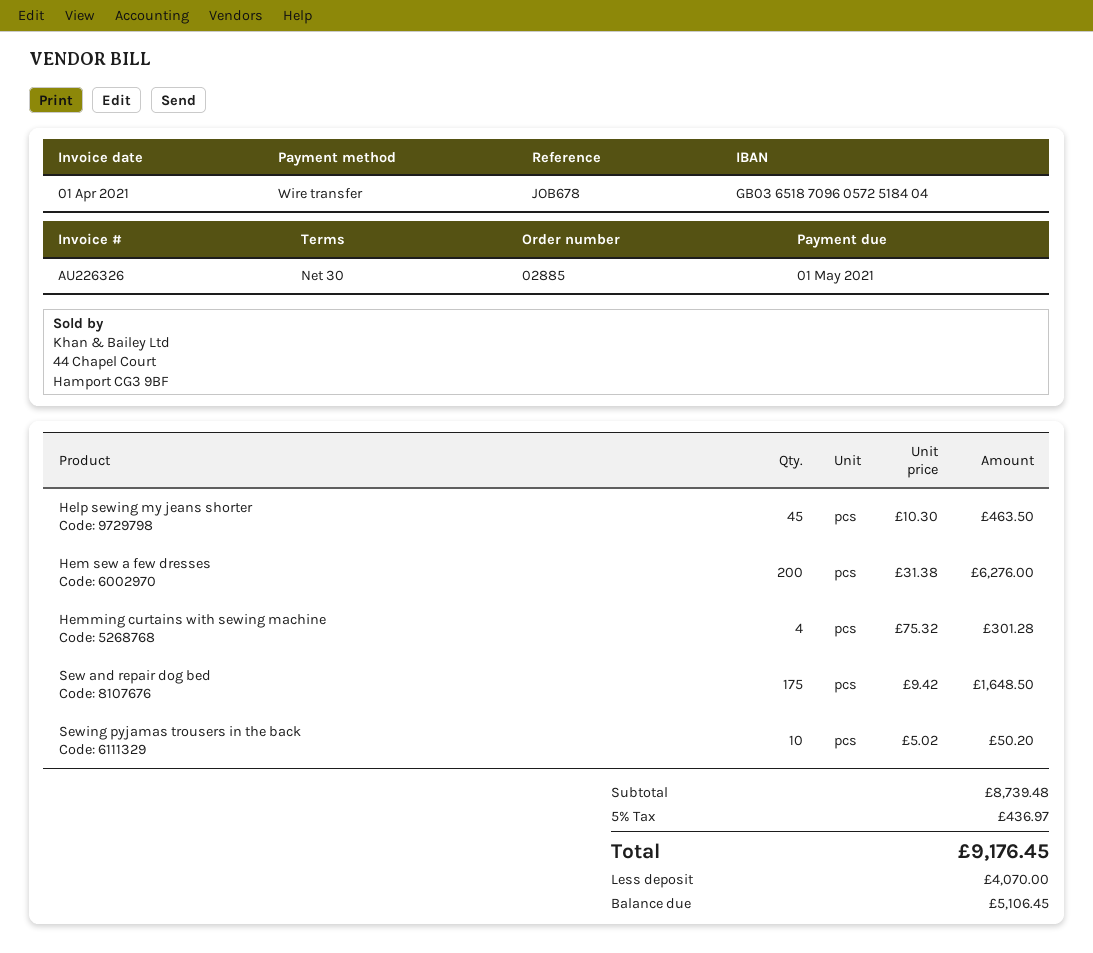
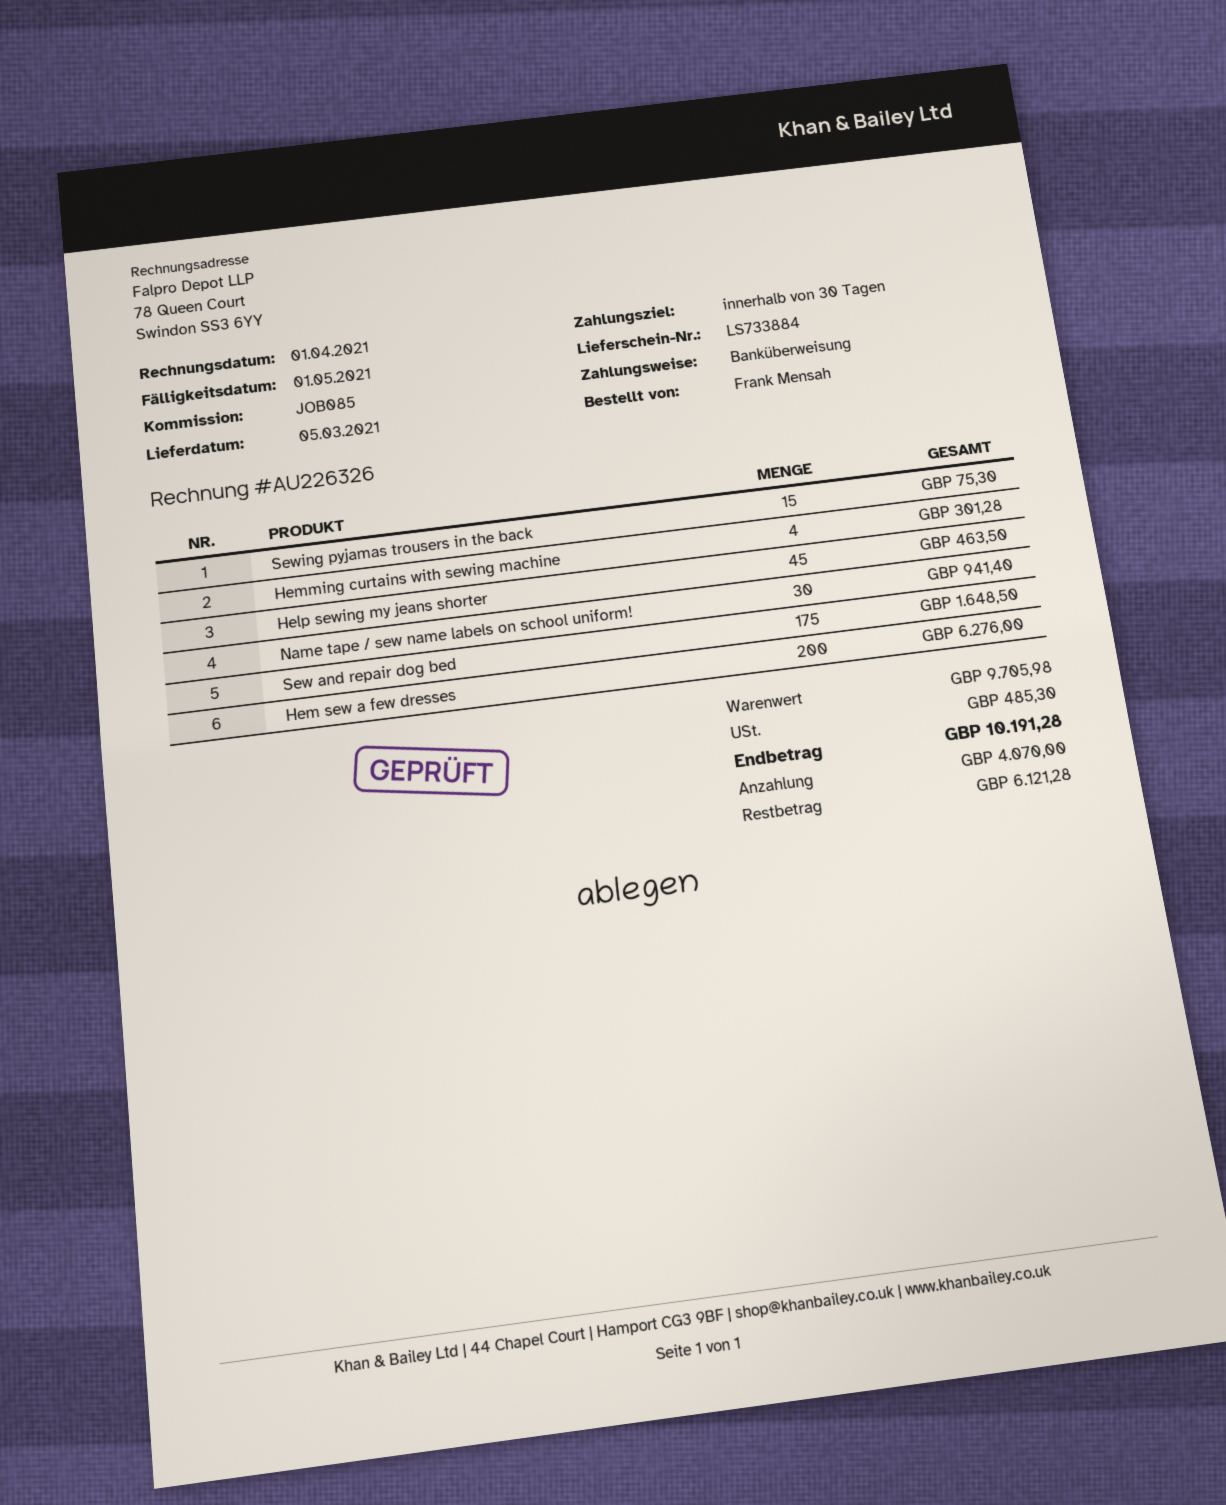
reference: JOB678 -> JOB085
Sewing pyjamas trousers in the back: 10 for 50.20 -> 15 for 75.30
Name tape / sew name labels on school uniform!: none -> 30 for 941.40
subtotal: 8739.48 -> 9705.98
tax: 436.97 -> 485.30
total: 9176.45 -> 10191.28
balance: 5106.45 -> 6121.28

